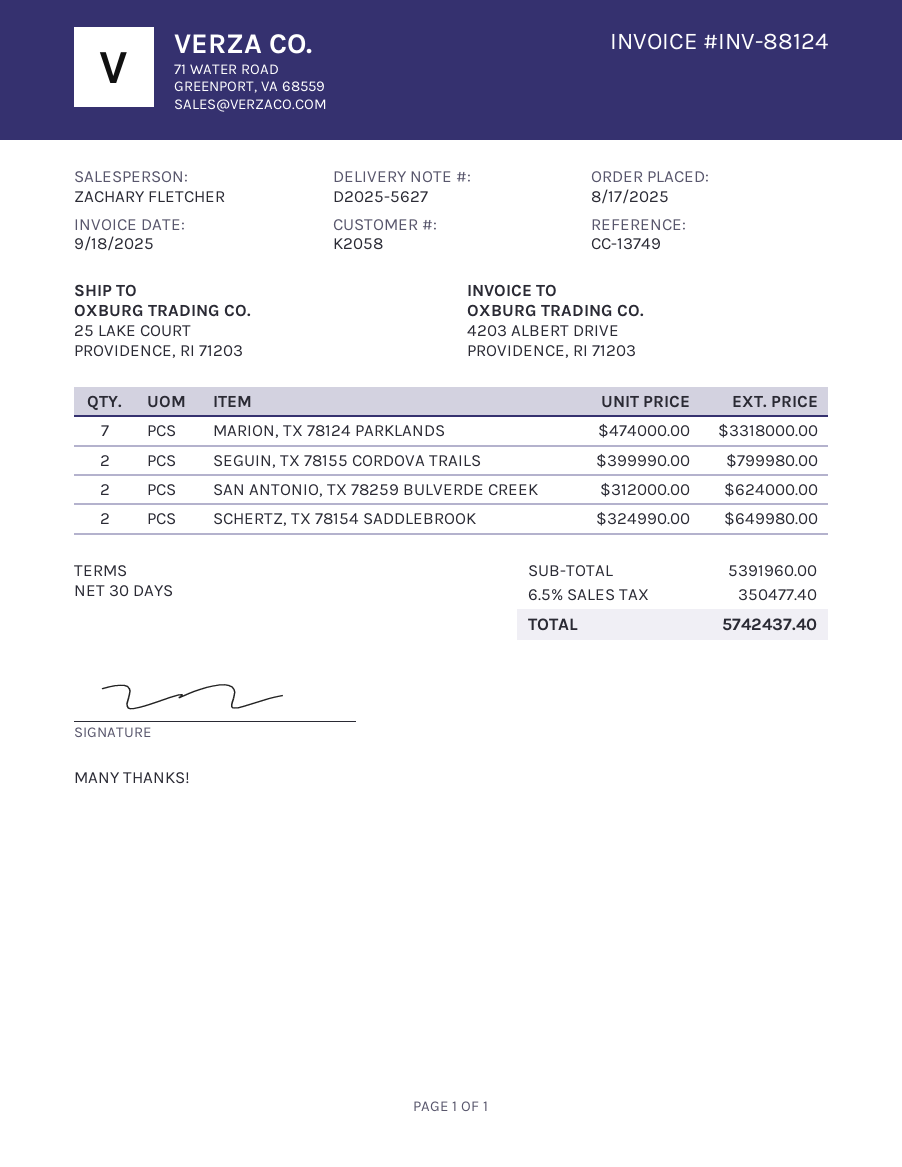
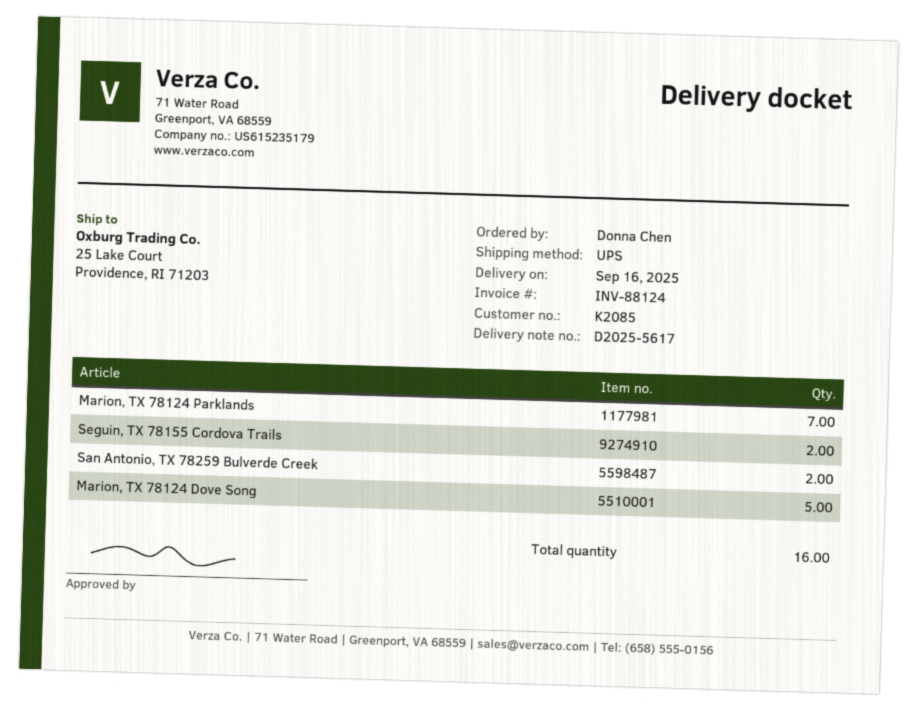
delivery note number: D2025-5627 -> D2025-5617
customer number: K2058 -> K2085
SCHERTZ, TX 78154 SADDLEBROOK: 2 -> none
Marion, TX 78124 Dove Song: none -> 5

